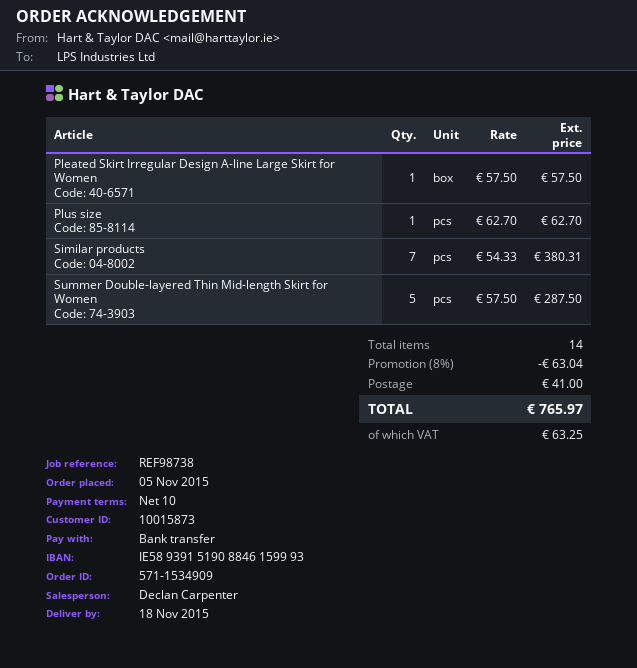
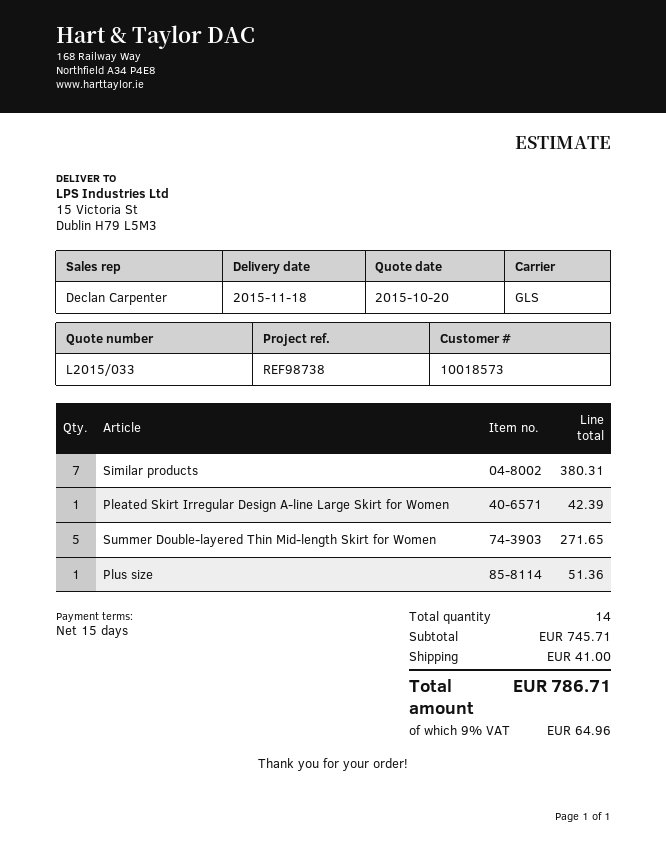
payment terms: 10 days -> 15 days
customer number: 10015873 -> 10018573
Pleated Skirt Irregular Design A-line Large Skirt for Women: 1 for 57.50 -> 1 for 42.39
Plus size: 1 for 62.70 -> 1 for 51.36
Summer Double-layered Thin Mid-length Skirt for Women: 5 for 287.50 -> 5 for 271.65
discount: 8% = 63.04 -> none
tax: 63.25 -> 64.96
total: 765.97 -> 786.71

